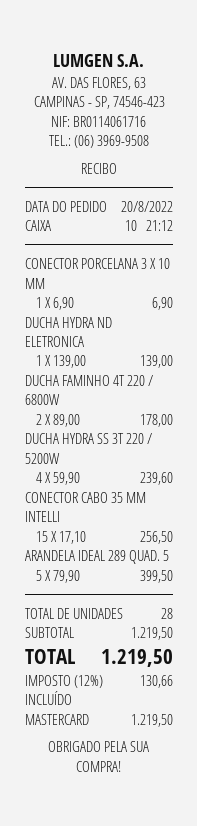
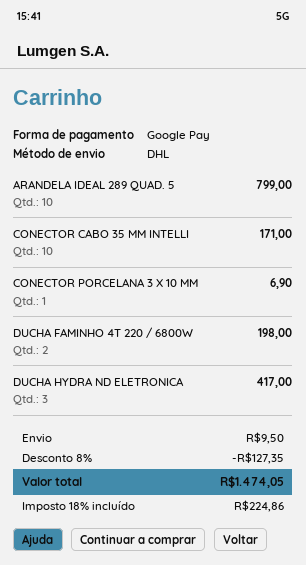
payment method: Mastercard -> Google Pay
DUCHA HYDRA ND ELETRONICA: 1 for 139.00 -> 3 for 417.00
DUCHA FAMINHO 4T 220 / 6800W: 2 for 178.00 -> 2 for 198.00
DUCHA HYDRA SS 3T 220 / 5200W: 4 for 239.60 -> none
CONECTOR CABO 35 MM INTELLI: 15 for 256.50 -> 10 for 171.00
ARANDELA IDEAL 289 QUAD. 5: 5 for 399.50 -> 10 for 799.00
discount: none -> 8% = 127.35
shipping: none -> 9.50
tax: 12% = 130.66 -> 18% = 224.86
total: 1219.50 -> 1474.05

